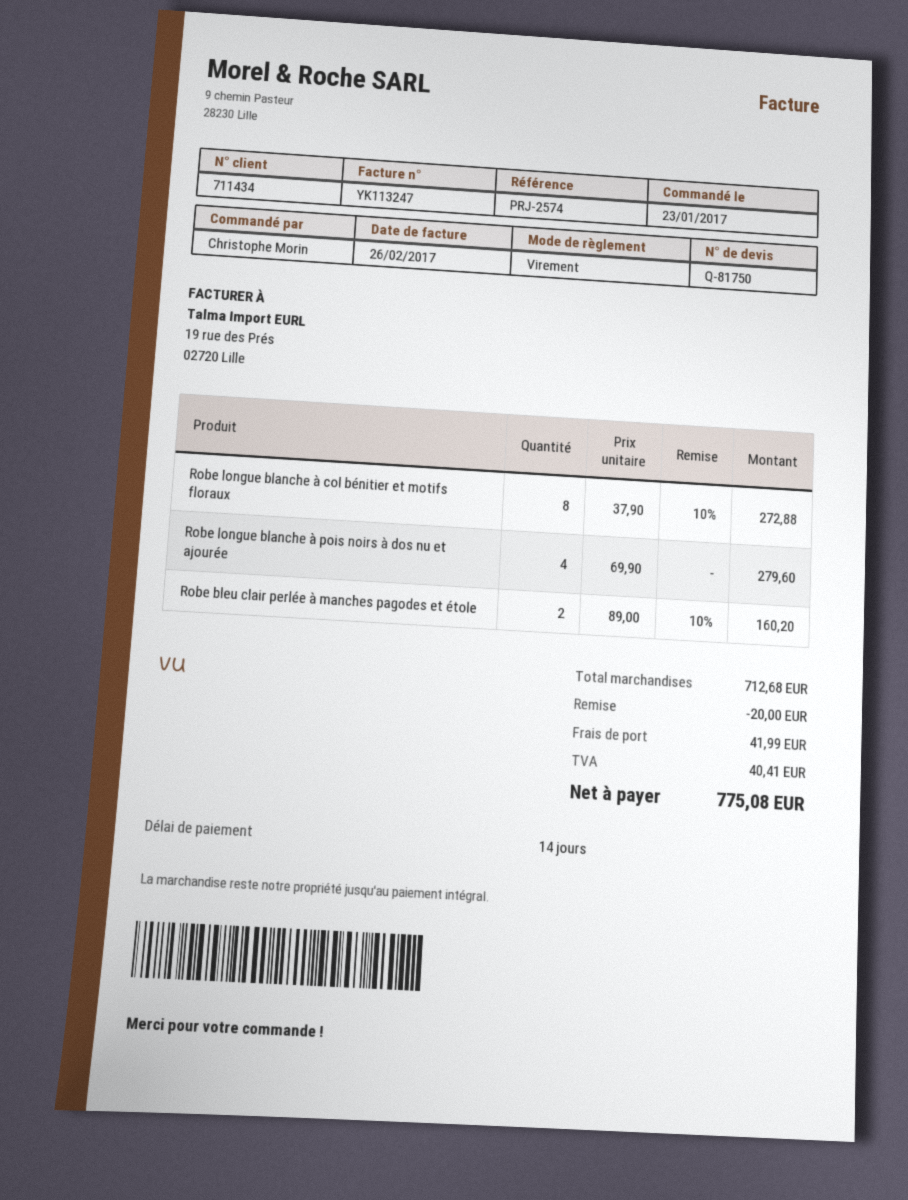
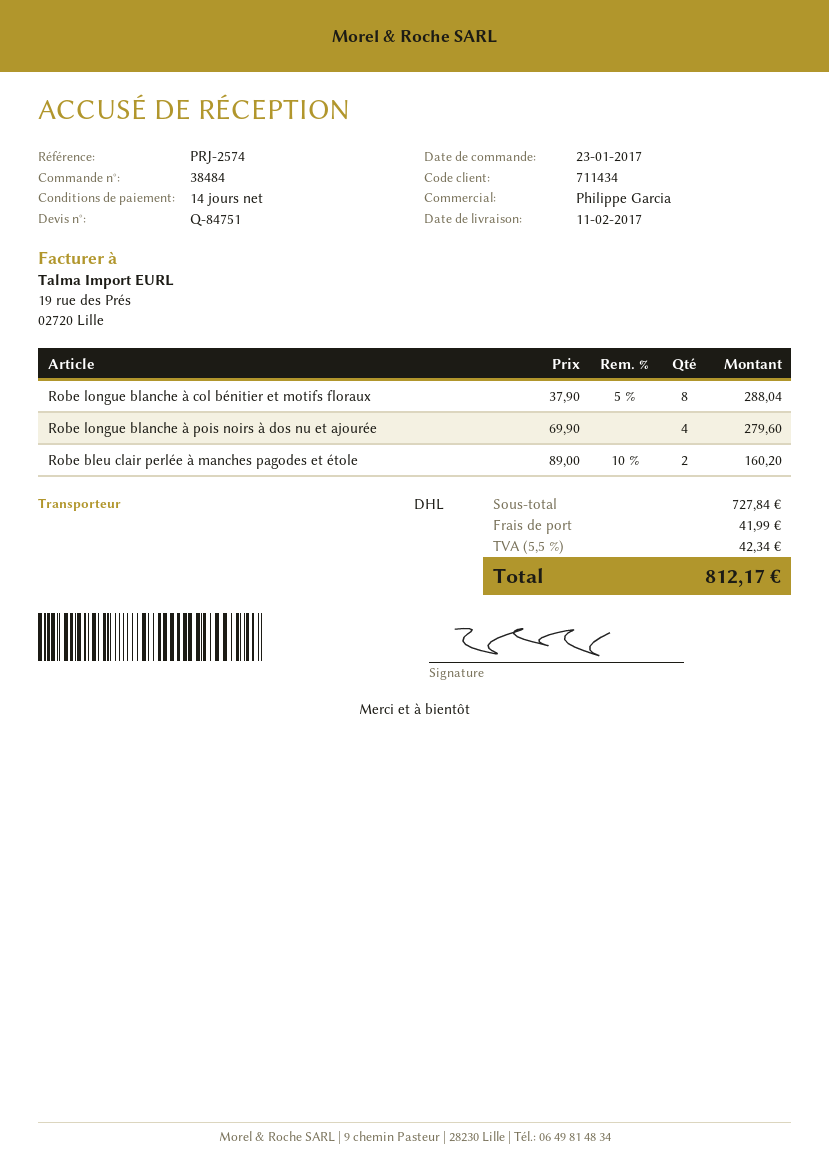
quote number: Q-81750 -> Q-84751
Robe longue blanche à col bénitier et motifs floraux: 8 x 37.90 - 10% = 272.88 -> 8 x 37.90 - 5% = 288.04
subtotal: 712.68 -> 727.84
discount: 20.00 -> none
tax: 40.41 -> 42.34
total: 775.08 -> 812.17

